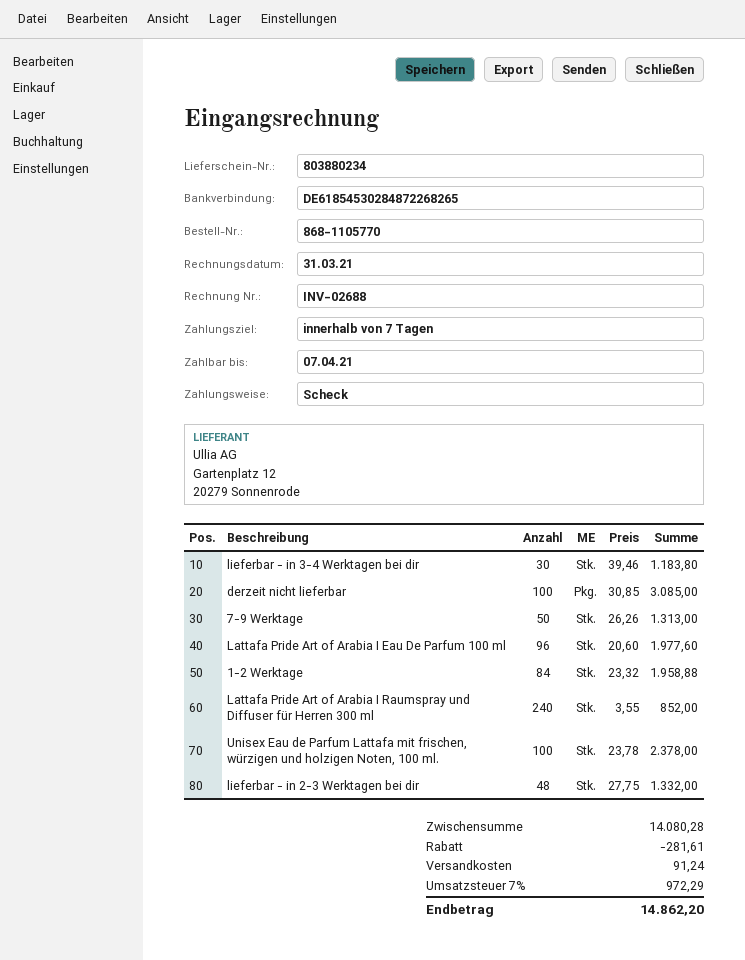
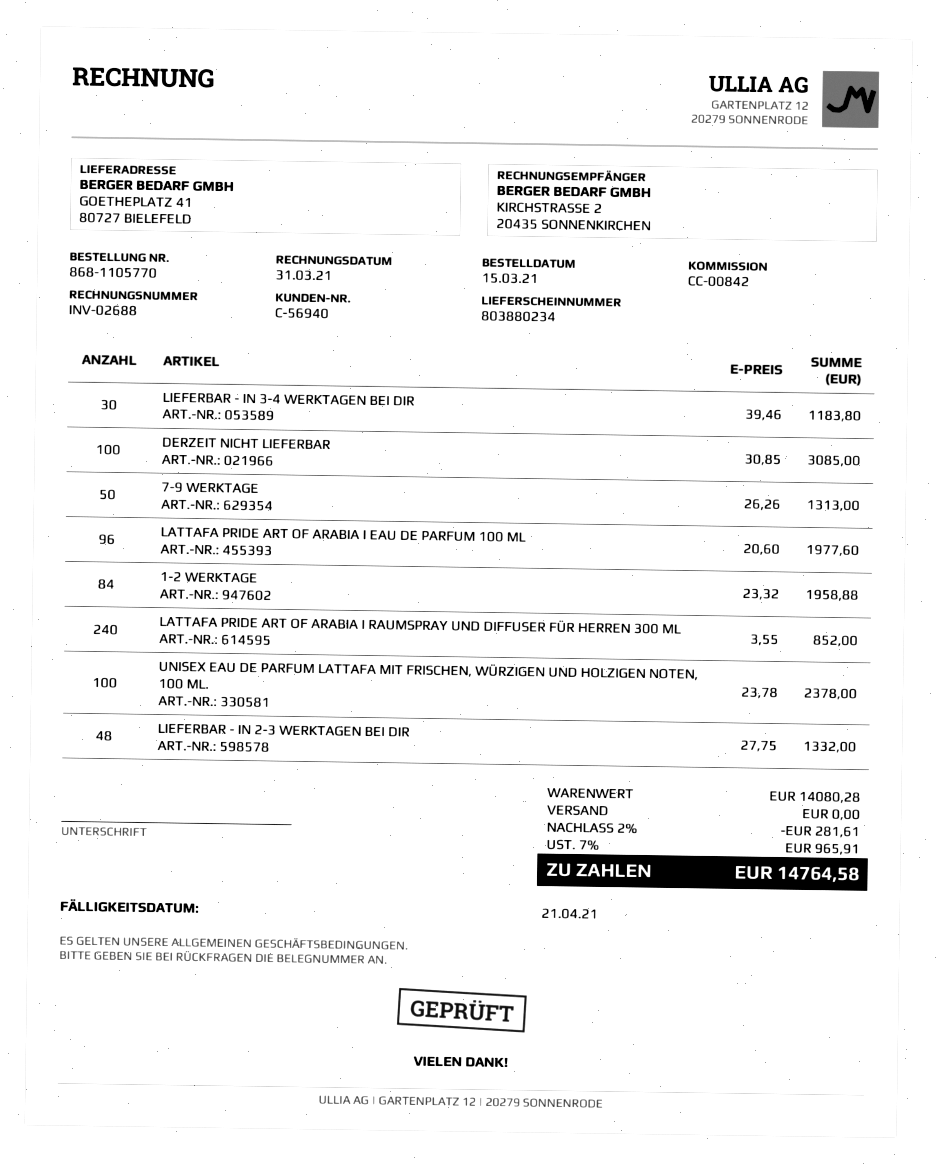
due date: 2021-04-07 -> 2021-04-21
shipping: 91.24 -> 0.00
tax: 7% = 972.29 -> 7% = 965.91
total: 14862.20 -> 14764.58

